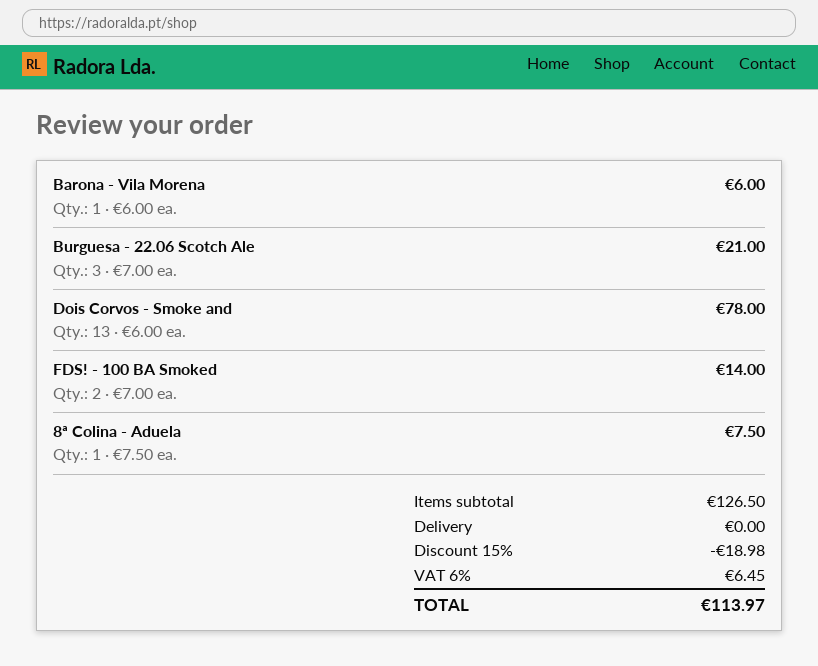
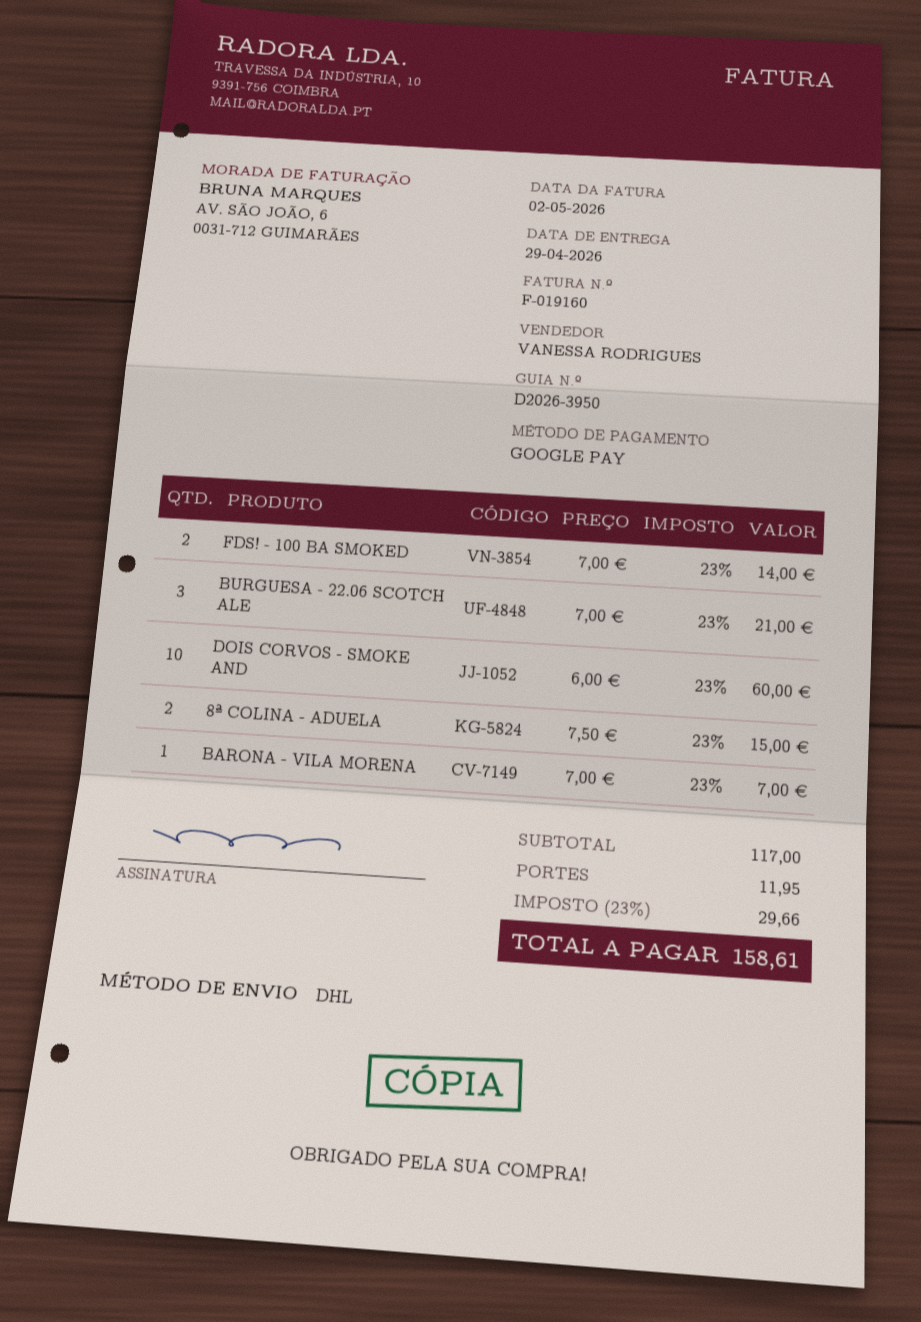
Barona - Vila Morena: 1 x 6.00 = 6.00 -> 1 x 7.00 = 7.00
Dois Corvos - Smoke and: 13 x 6.00 = 78.00 -> 10 x 6.00 = 60.00
8ª Colina - Aduela: 1 x 7.50 = 7.50 -> 2 x 7.50 = 15.00
subtotal: 126.50 -> 117.00
discount: 15% = 18.98 -> none
shipping: 0.00 -> 11.95
tax: 6% = 6.45 -> 23% = 29.66
total: 113.97 -> 158.61

